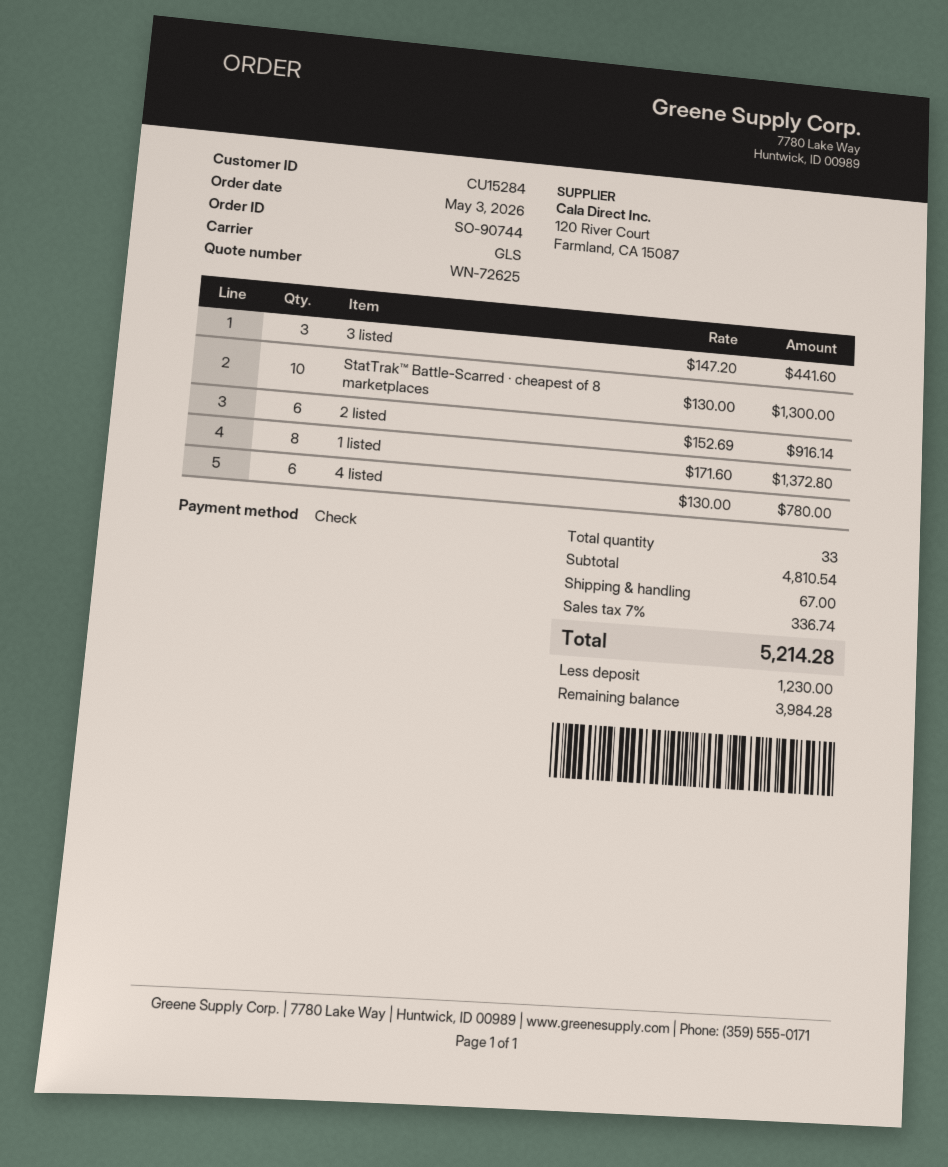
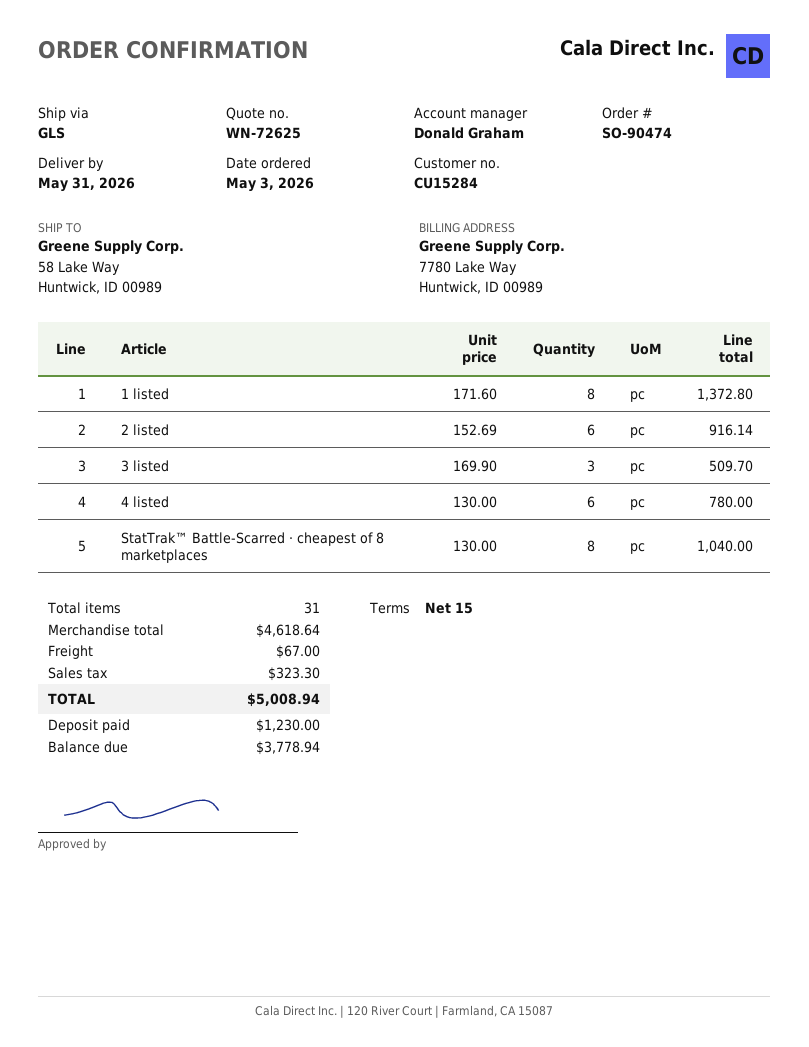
order number: SO-90744 -> SO-90474
3 listed: 3 x 147.20 = 441.60 -> 3 x 169.90 = 509.70
StatTrak™ Battle-Scarred · cheapest of 8 marketplaces: 10 x 130.00 = 1300.00 -> 8 x 130.00 = 1040.00
total quantity: 33 -> 31
subtotal: 4810.54 -> 4618.64
tax: 336.74 -> 323.30
total: 5214.28 -> 5008.94
balance: 3984.28 -> 3778.94

